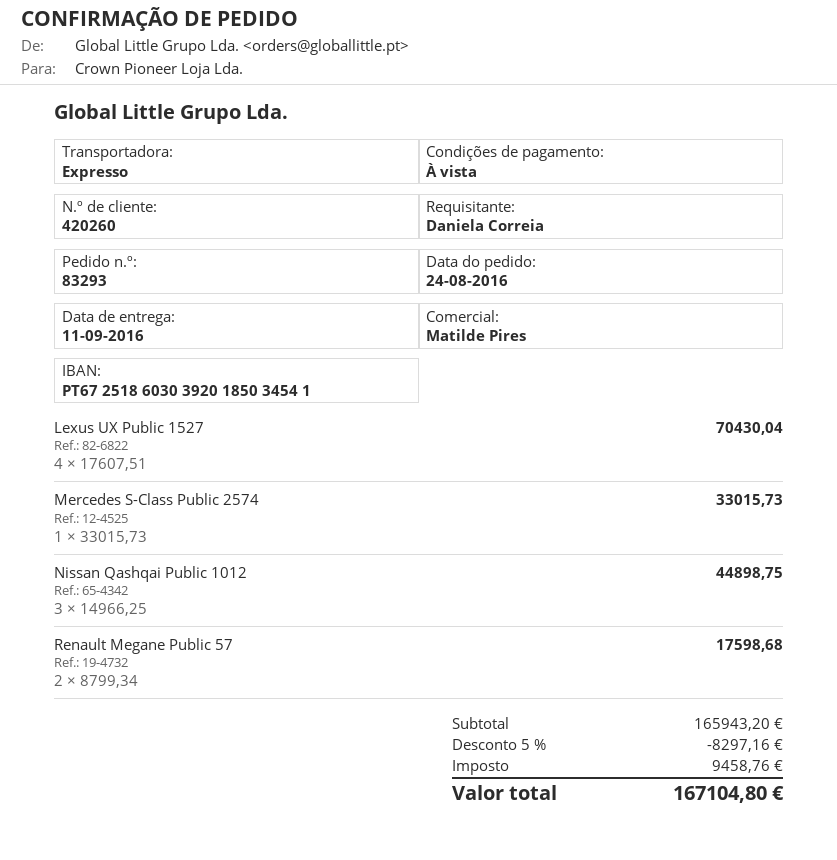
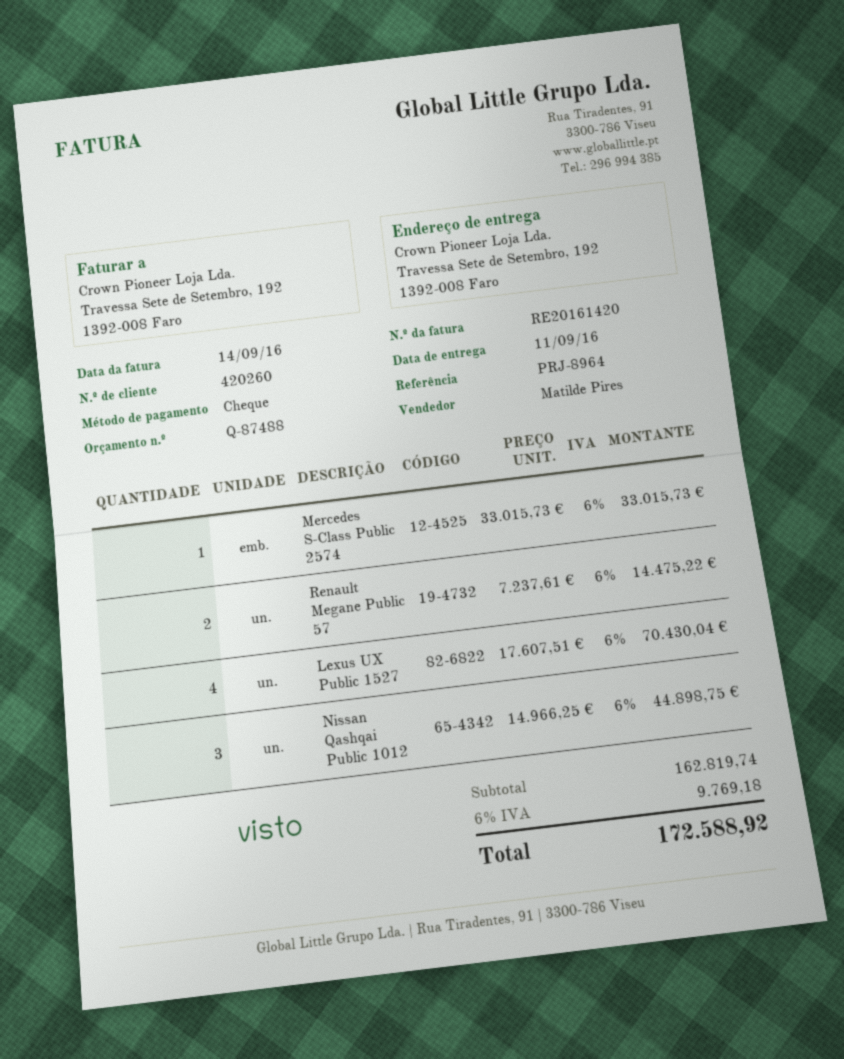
Renault Megane Public 57: 2 x 8799.34 = 17598.68 -> 2 x 7237.61 = 14475.22
subtotal: 165943.20 -> 162819.74
discount: 5% = 8297.16 -> none
tax: 9458.76 -> 9769.18
total: 167104.80 -> 172588.92

